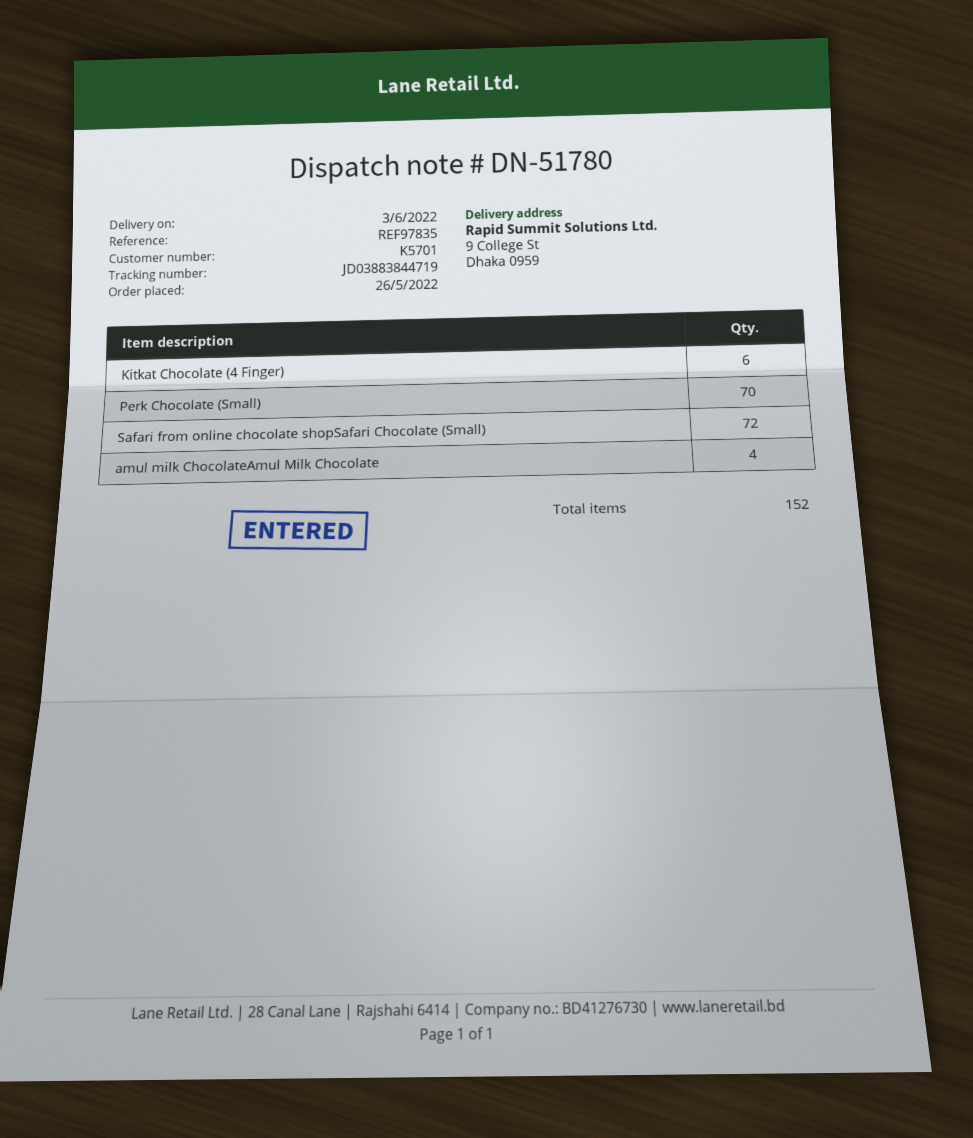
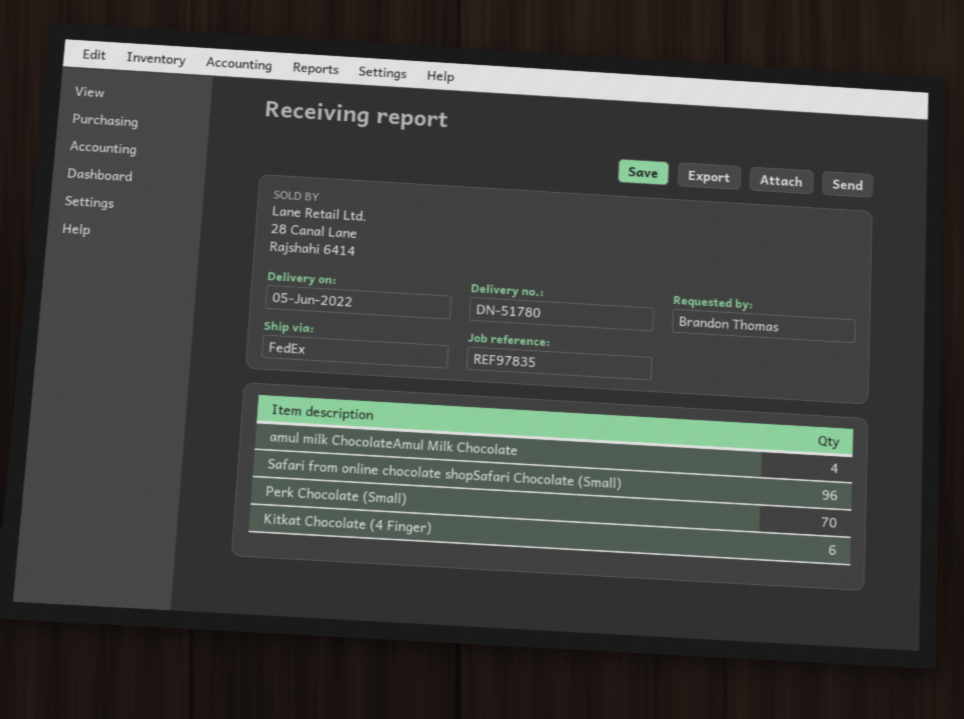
delivery date: 2022-06-03 -> 2022-06-05
Safari from online chocolate shopSafari Chocolate (Small): 72 -> 96

